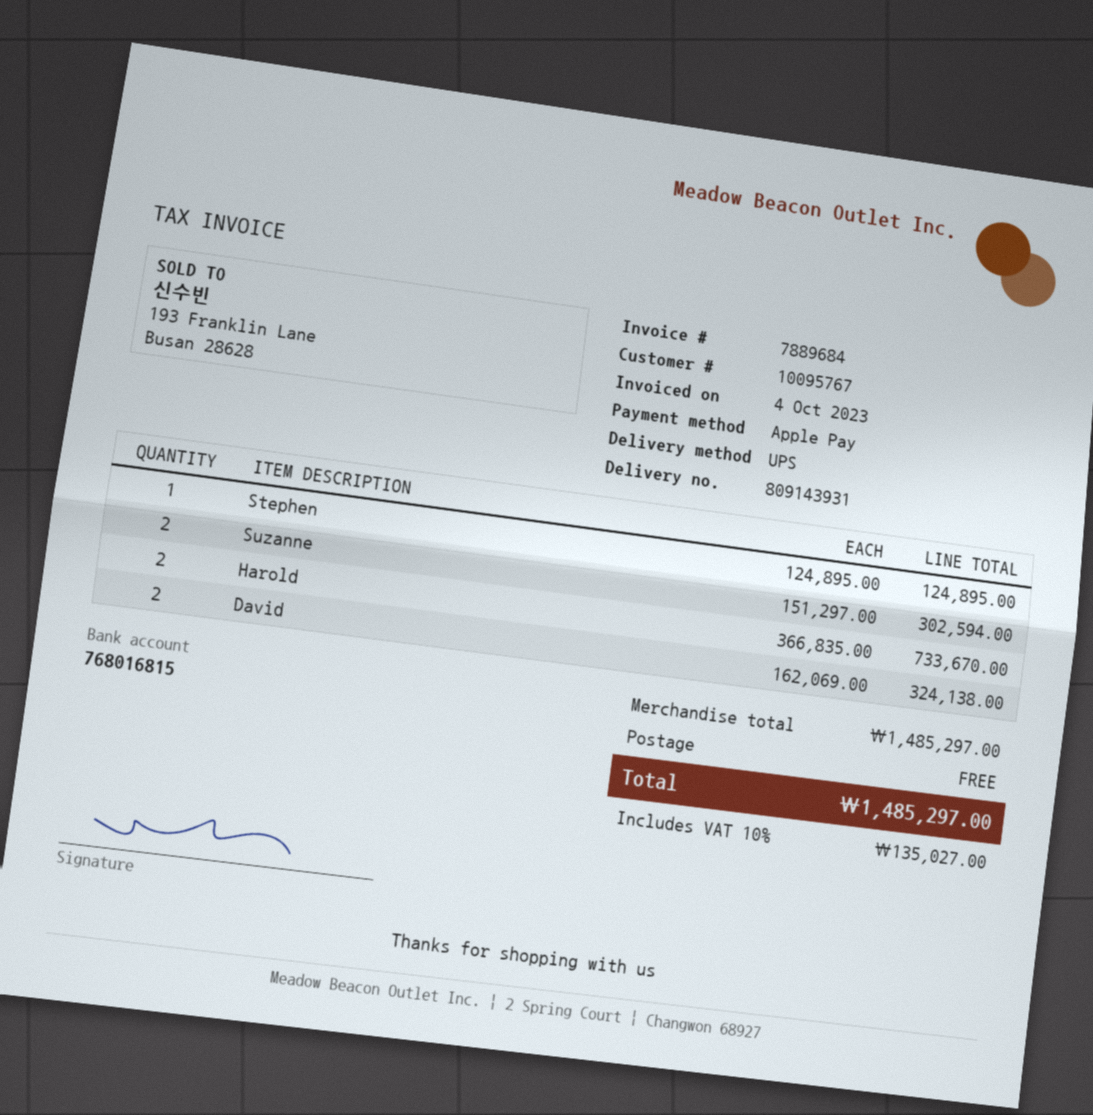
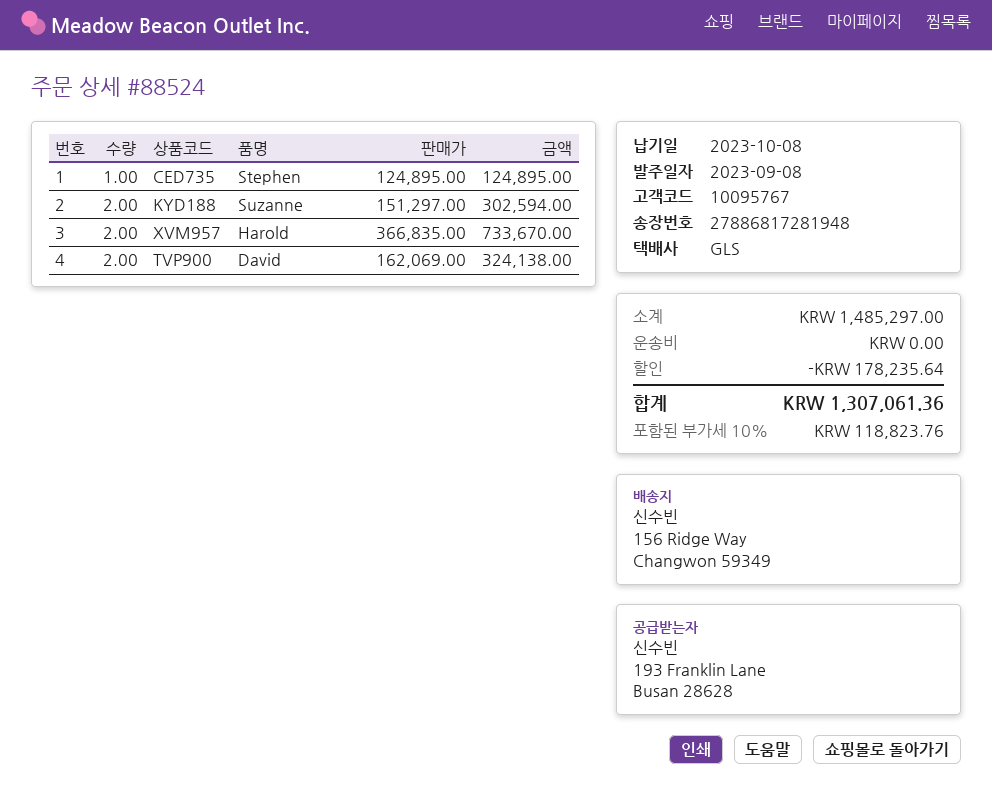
shipping method: UPS -> GLS
discount: none -> 178235.64
tax: 10% = 135027.00 -> 10% = 118823.76
total: 1485297.00 -> 1307061.36

